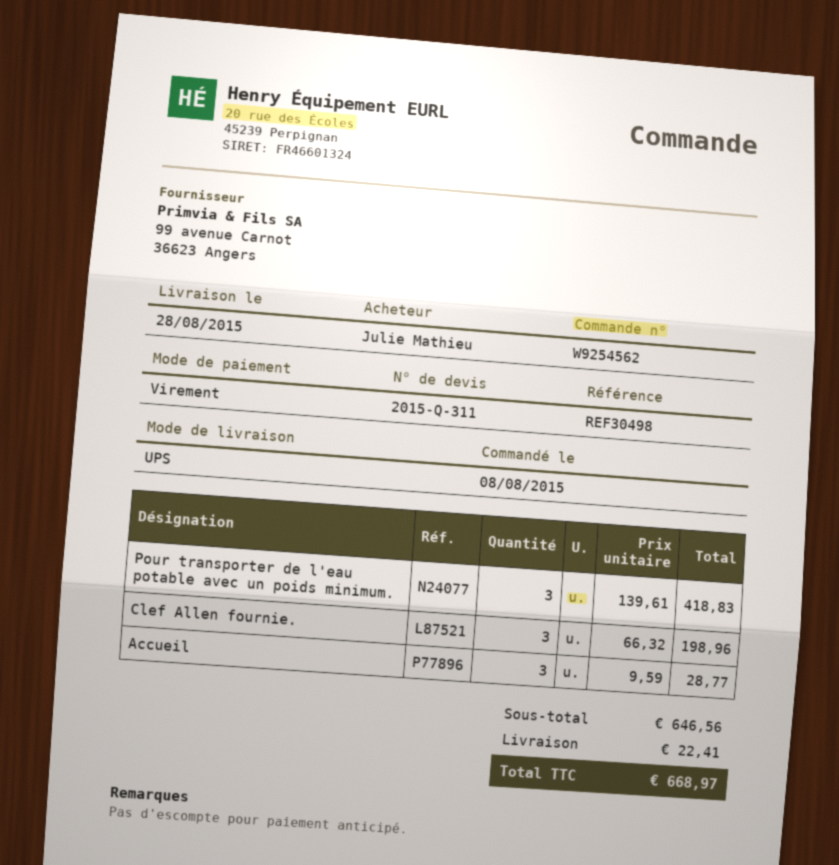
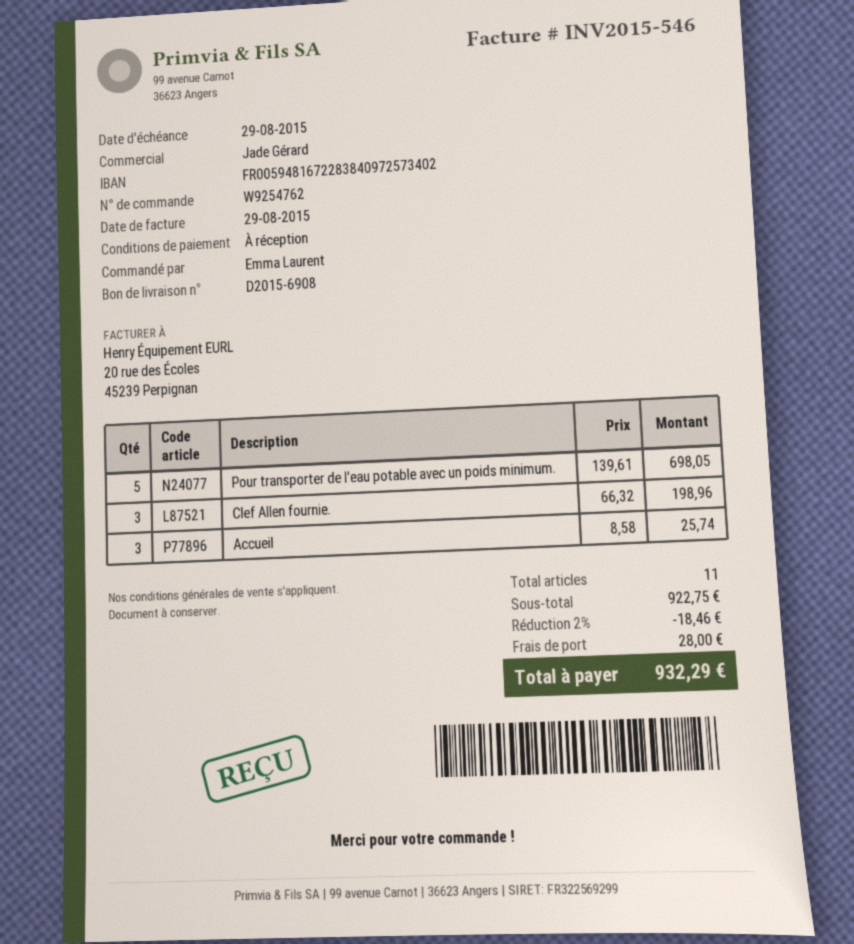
order number: W9254562 -> W9254762
ordered by: Julie Mathieu -> Emma Laurent
Pour transporter de l'eau potable avec un poids minimum.: 3 x 139.61 = 418.83 -> 5 x 139.61 = 698.05
Accueil: 3 x 9.59 = 28.77 -> 3 x 8.58 = 25.74
subtotal: 646.56 -> 922.75
discount: none -> 2% = 18.46
shipping: 22.41 -> 28.00
total: 668.97 -> 932.29

